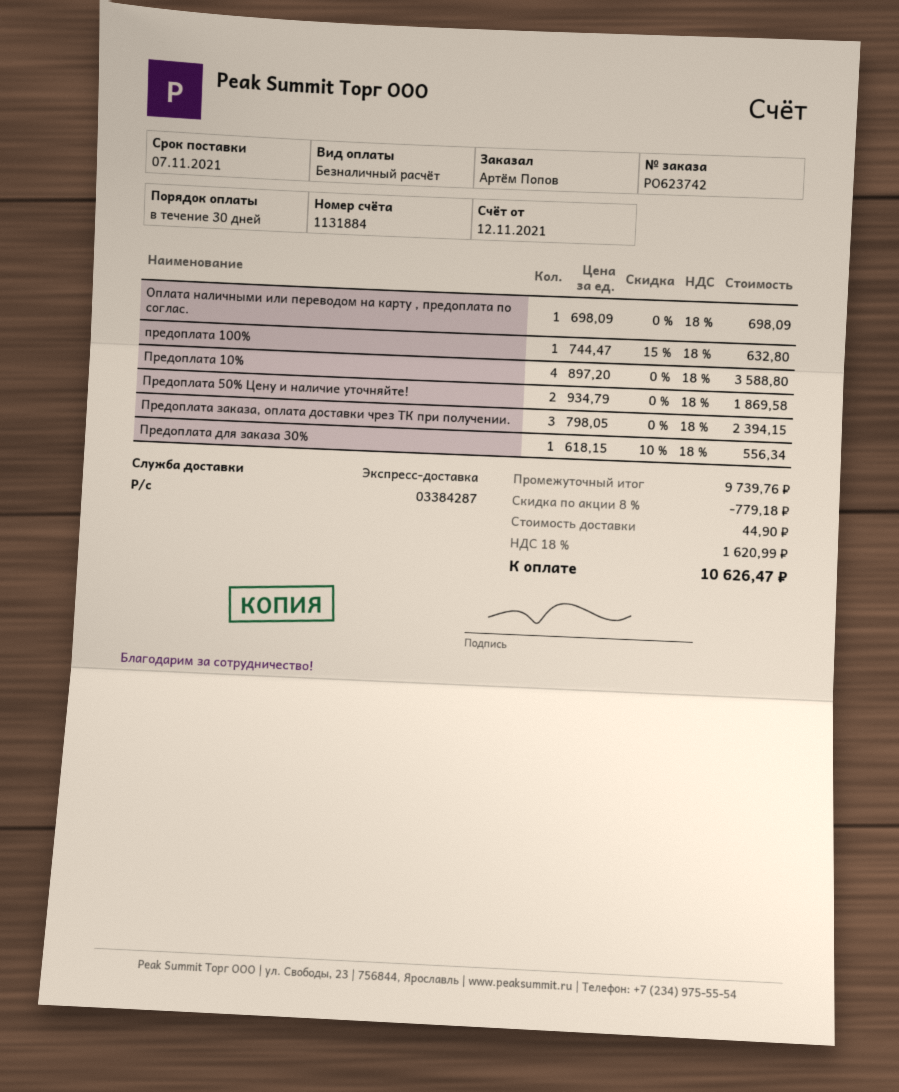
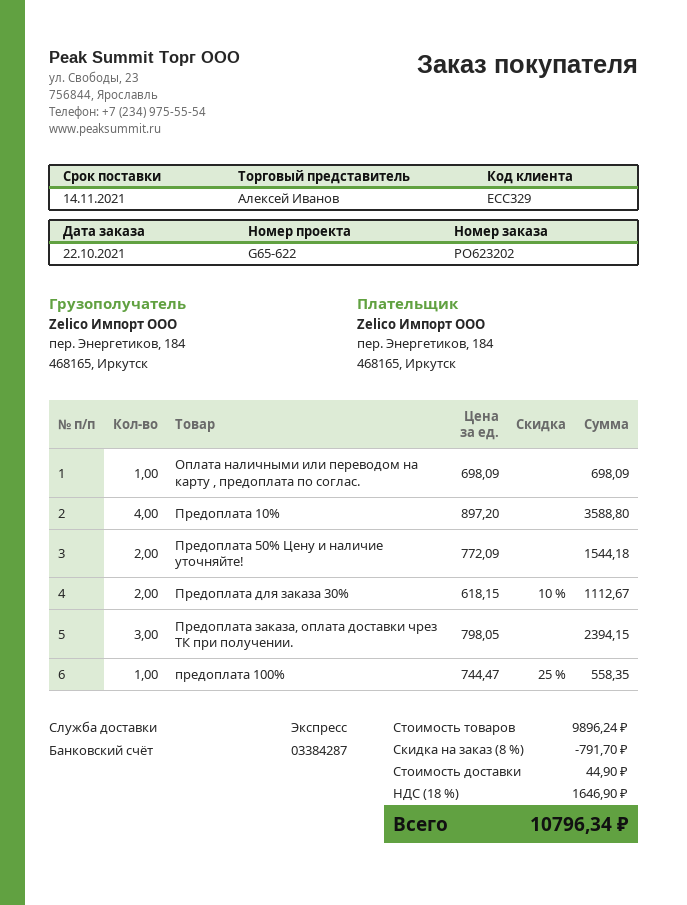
order number: PO623742 -> PO623202
delivery date: 2021-11-07 -> 2021-11-14
предоплата 100%: 1 x 744.47 - 15% = 632.80 -> 1 x 744.47 - 25% = 558.35
Предоплата 50% Цену и наличие уточняйте!: 2 x 934.79 = 1869.58 -> 2 x 772.09 = 1544.18
Предоплата для заказа 30%: 1 x 618.15 - 10% = 556.34 -> 2 x 618.15 - 10% = 1112.67
subtotal: 9739.76 -> 9896.24
discount: 8% = 779.18 -> 8% = 791.70
tax: 18% = 1620.99 -> 18% = 1646.90
total: 10626.47 -> 10796.34

